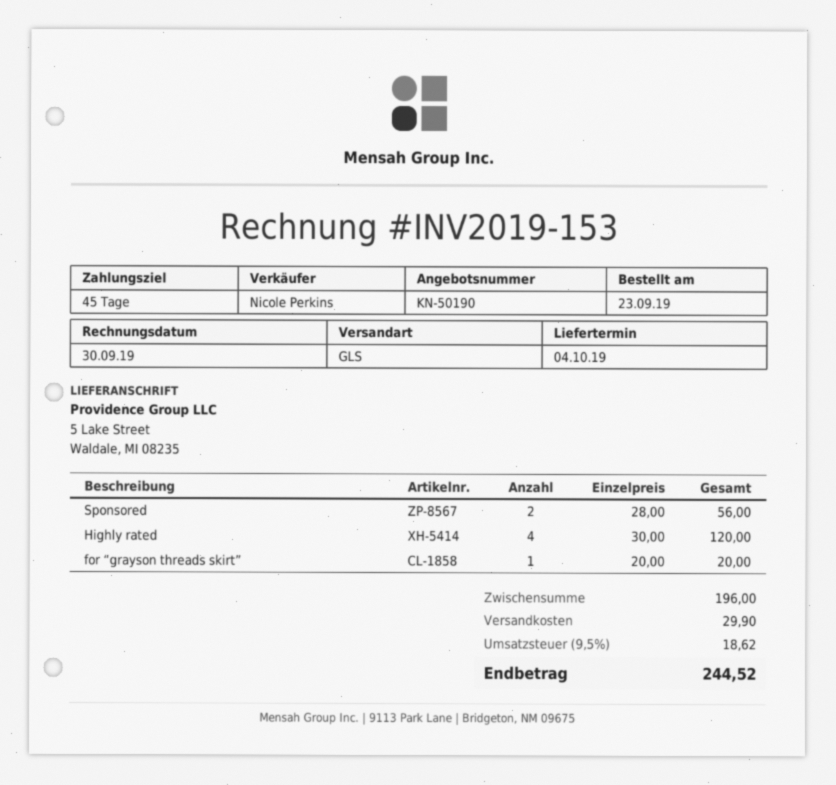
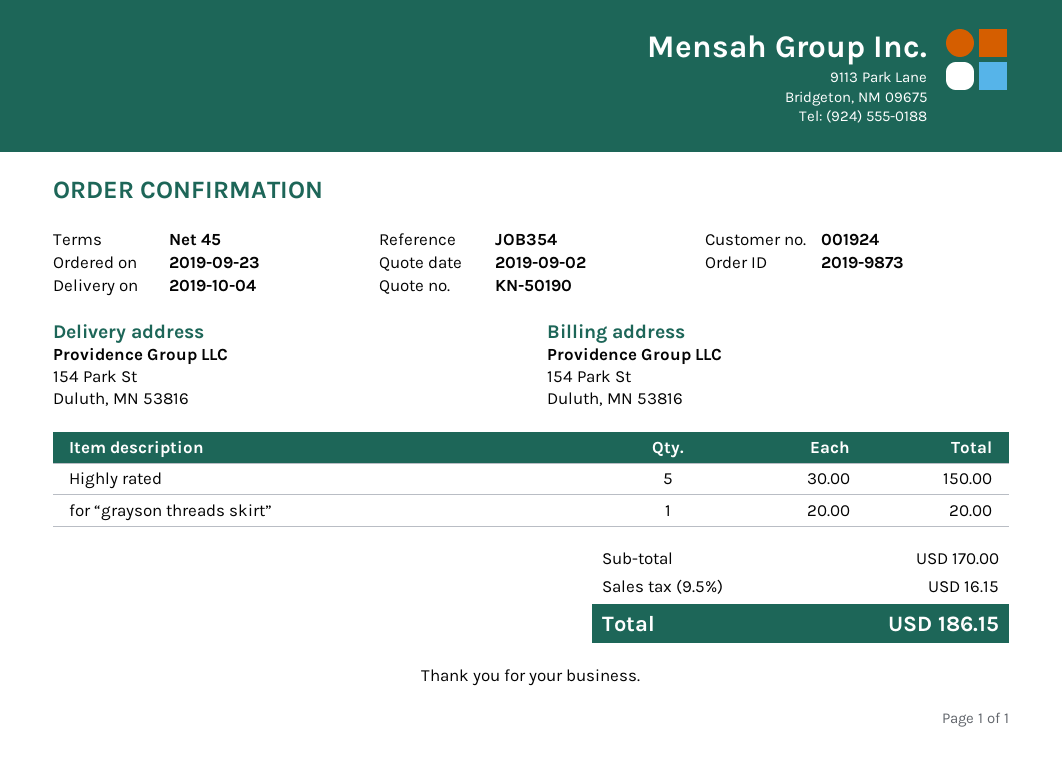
ship to: 5 Lake Street, Waldale, MI 08235 -> 154 Park St, Duluth, MN 53816
Sponsored: 2 x 28.00 = 56.00 -> none
Highly rated: 4 x 30.00 = 120.00 -> 5 x 30.00 = 150.00
subtotal: 196.00 -> 170.00
shipping: 29.90 -> none
tax: 9.5% = 18.62 -> 9.5% = 16.15
total: 244.52 -> 186.15

